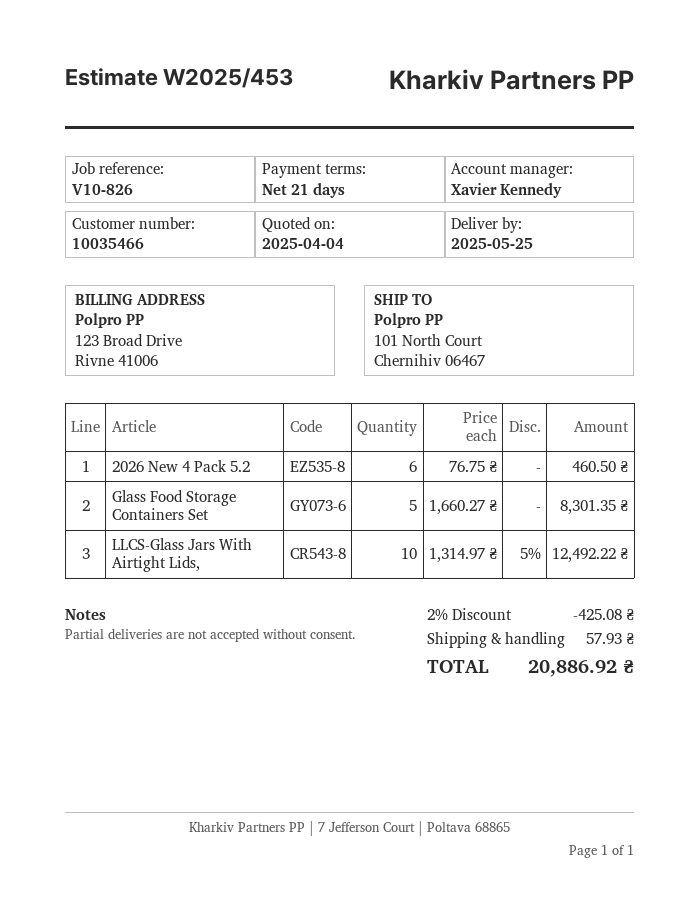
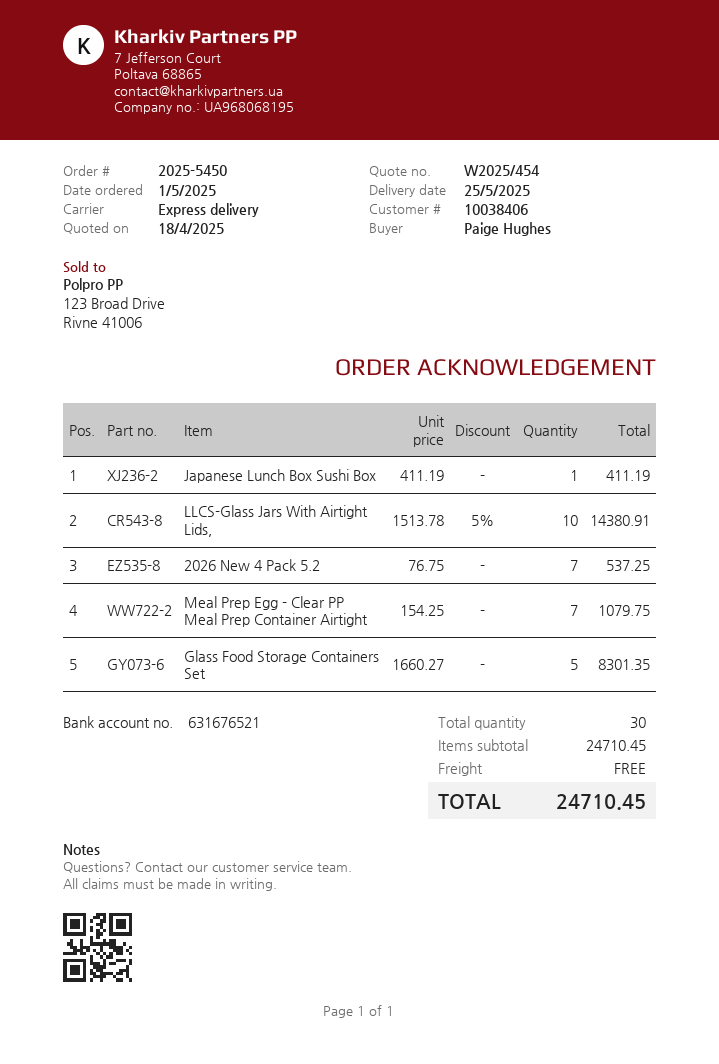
quote number: W2025/453 -> W2025/454
quote date: 2025-04-04 -> 2025-04-18
customer number: 10035466 -> 10038406
2026 New 4 Pack 5.2: 6 x 76.75 = 460.50 -> 7 x 76.75 = 537.25
LLCS-Glass Jars With Airtight Lids,: 10 x 1314.97 - 5% = 12492.22 -> 10 x 1513.78 - 5% = 14380.91
Japanese Lunch Box Sushi Box: none -> 1 x 411.19 = 411.19
Meal Prep Egg - Clear PP Meal Prep Container Airtight: none -> 7 x 154.25 = 1079.75
discount: 2% = 425.08 -> none
shipping: 57.93 -> 0.00
total: 20886.92 -> 24710.45

